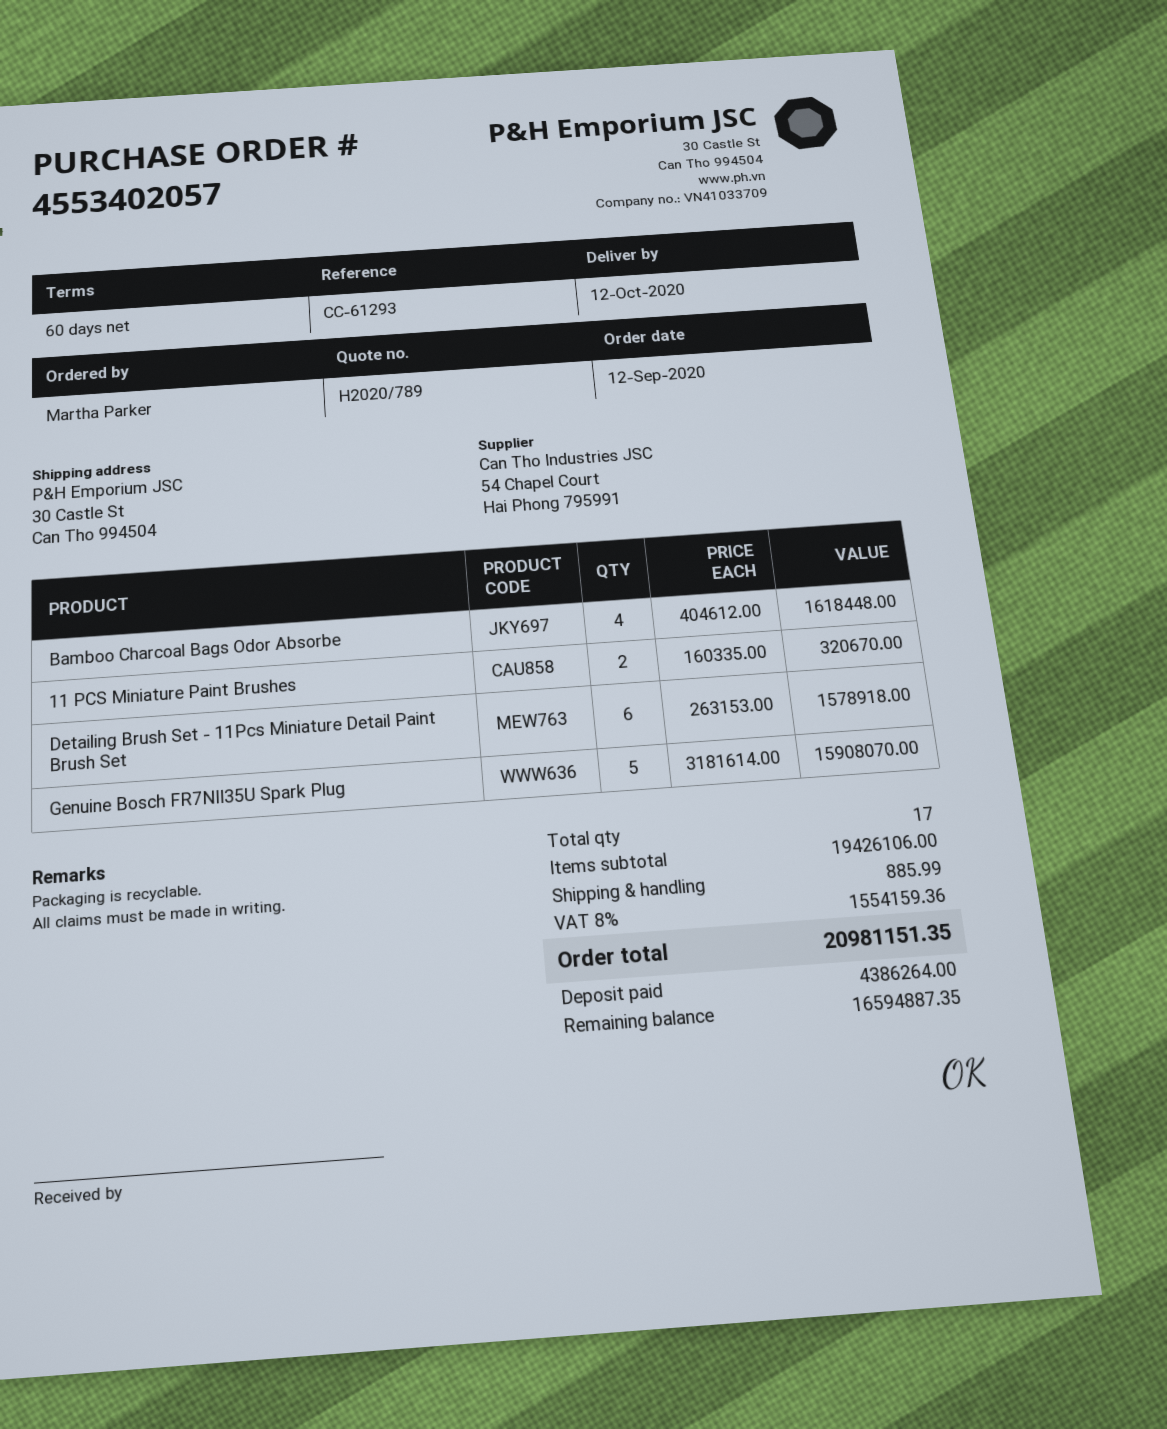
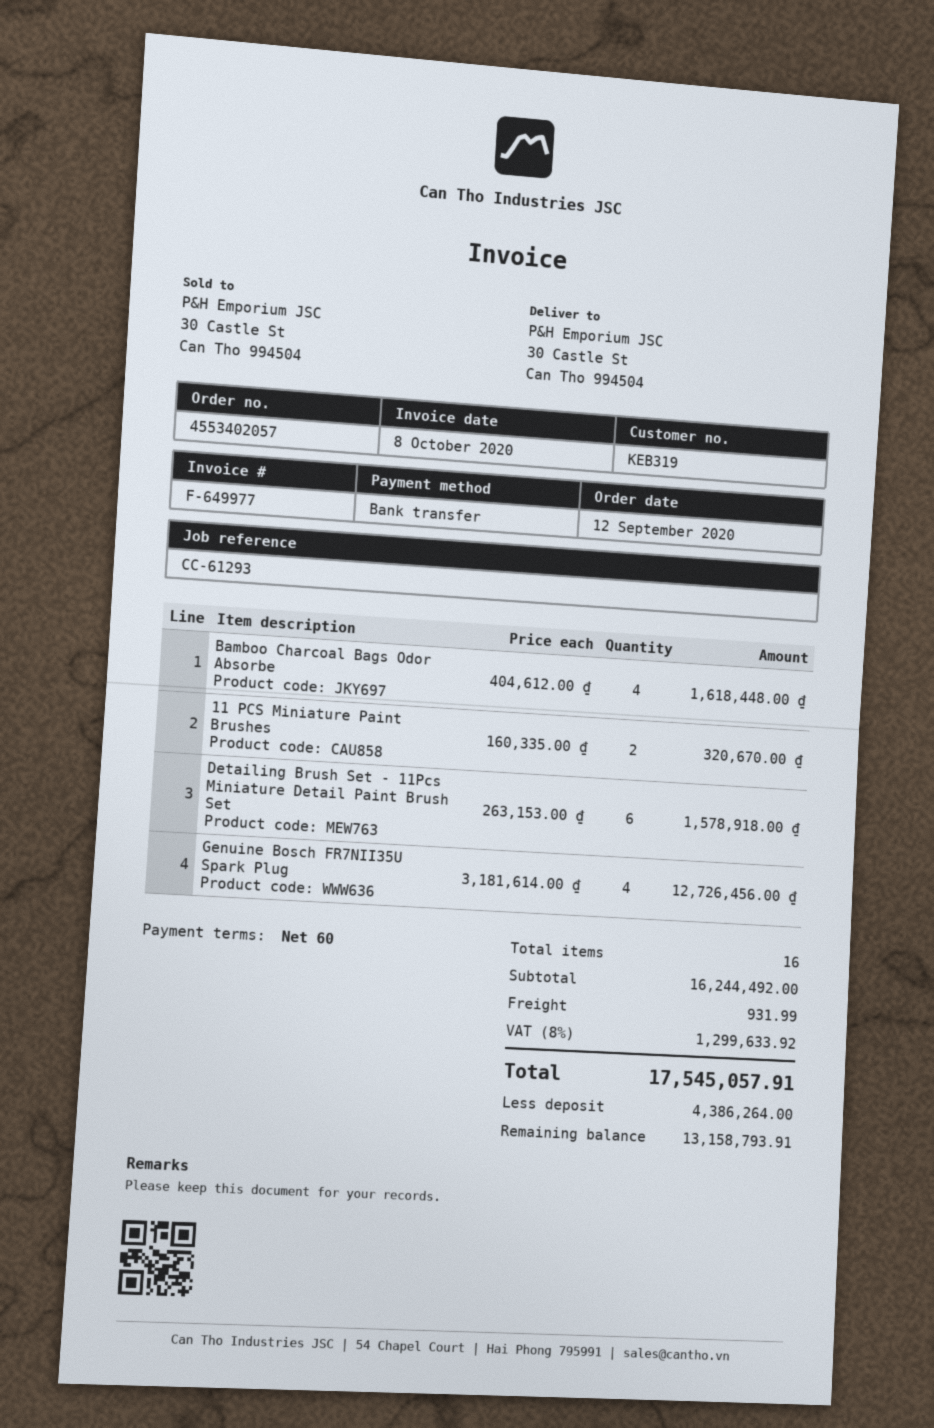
Genuine Bosch FR7NII35U Spark Plug: 5 x 3181614.00 = 15908070.00 -> 4 x 3181614.00 = 12726456.00
total quantity: 17 -> 16
subtotal: 19426106.00 -> 16244492.00
shipping: 885.99 -> 931.99
tax: 8% = 1554159.36 -> 8% = 1299633.92
total: 20981151.35 -> 17545057.91
balance: 16594887.35 -> 13158793.91

